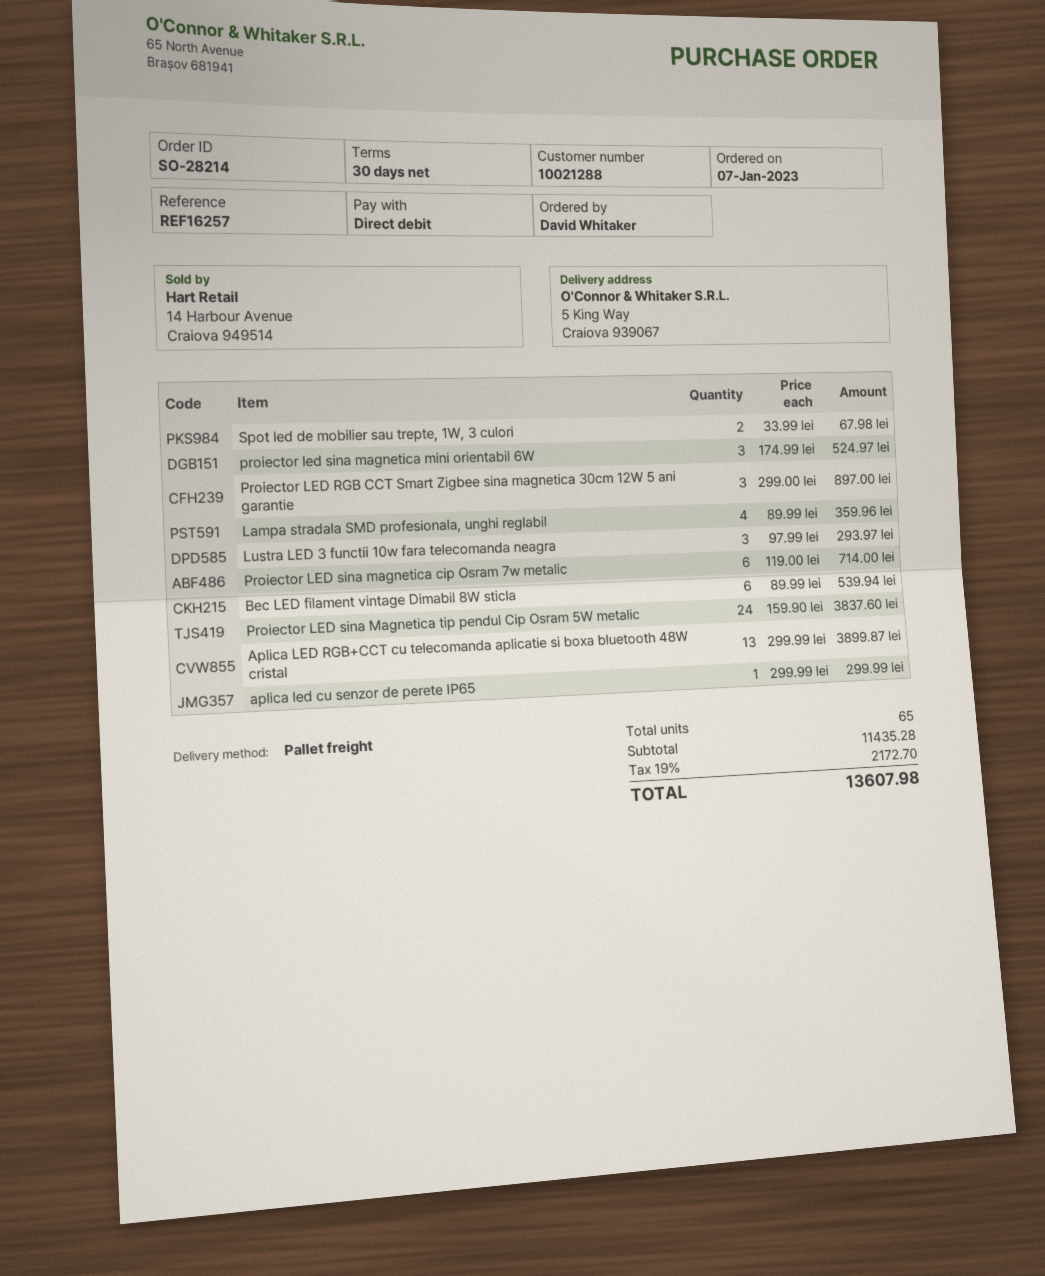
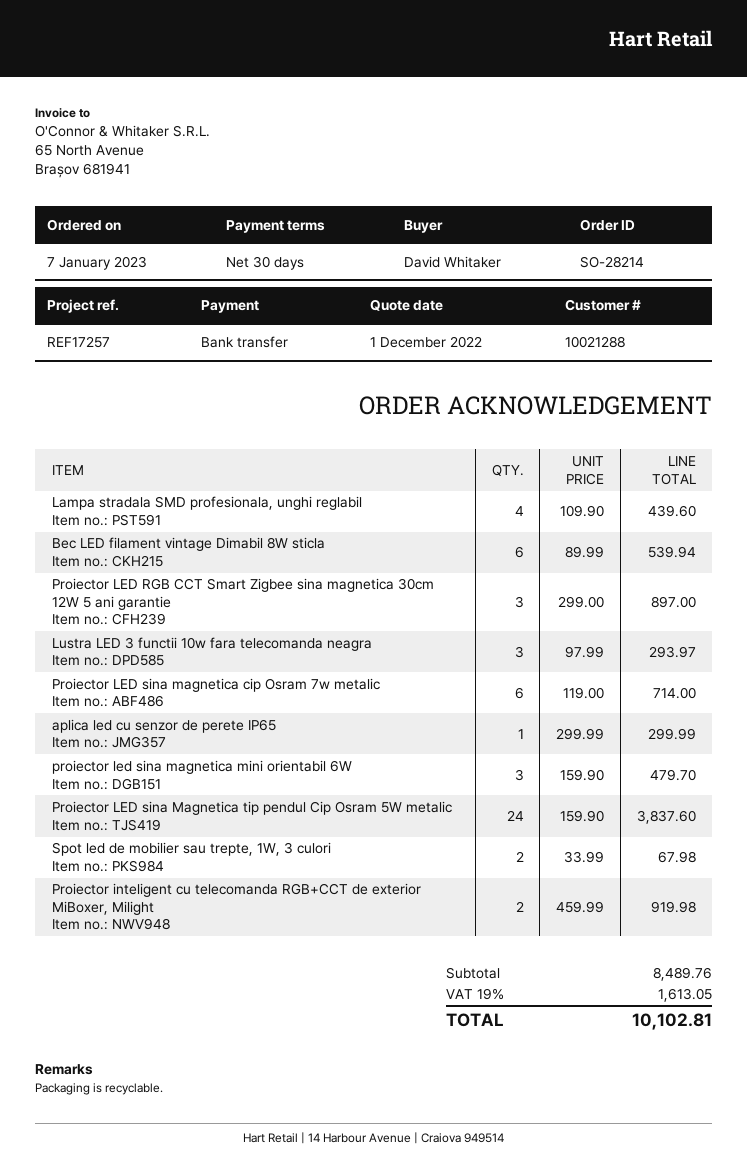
reference: REF16257 -> REF17257
payment method: direct debit -> bank transfer
proiector led sina magnetica mini orientabil 6W: 3 x 174.99 = 524.97 -> 3 x 159.90 = 479.70
Lampa stradala SMD profesionala, unghi reglabil: 4 x 89.99 = 359.96 -> 4 x 109.90 = 439.60
Aplica LED RGB+CCT cu telecomanda aplicatie si boxa bluetooth 48W cristal: 13 x 299.99 = 3899.87 -> none
Proiector inteligent cu telecomanda RGB+CCT de exterior MiBoxer, Milight: none -> 2 x 459.99 = 919.98
subtotal: 11435.28 -> 8489.76
tax: 19% = 2172.70 -> 19% = 1613.05
total: 13607.98 -> 10102.81

